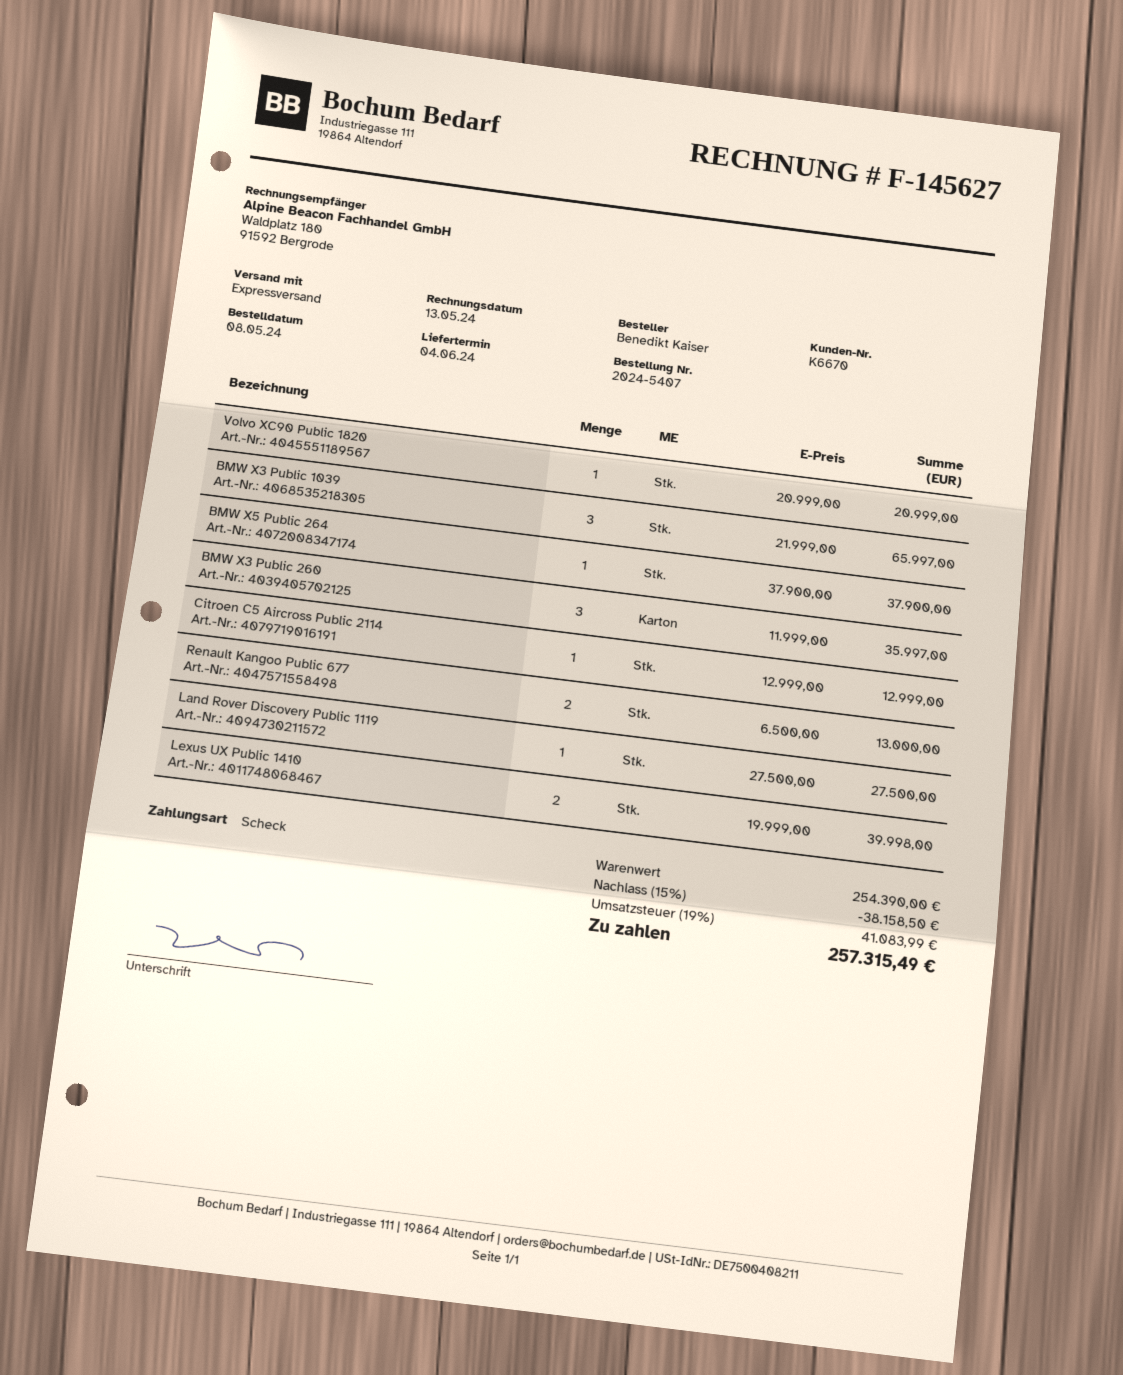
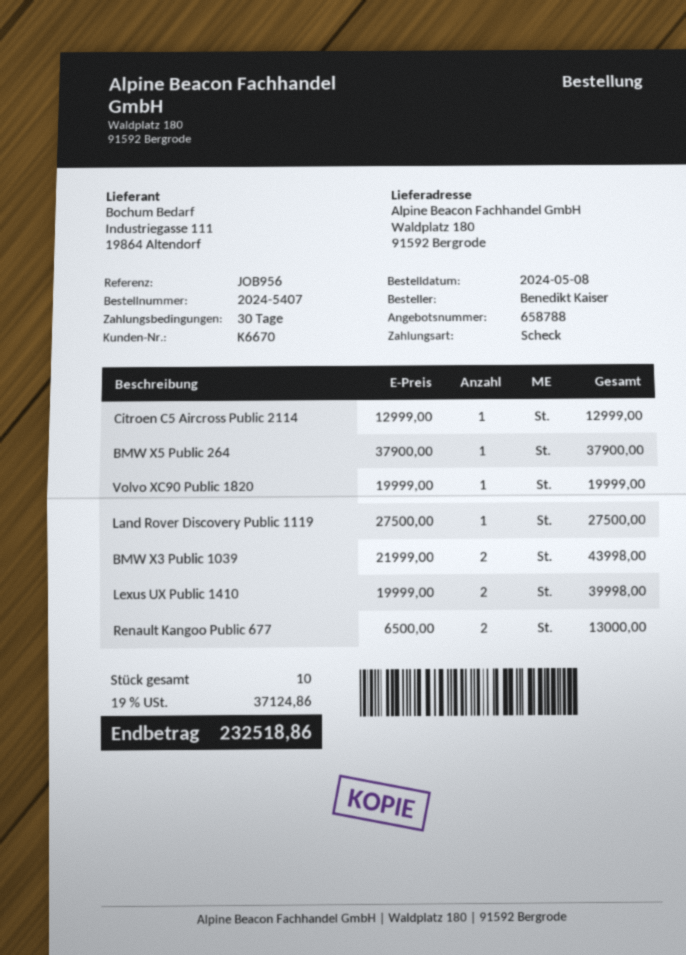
Volvo XC90 Public 1820: 1 x 20999.00 = 20999.00 -> 1 x 19999.00 = 19999.00
BMW X3 Public 1039: 3 x 21999.00 = 65997.00 -> 2 x 21999.00 = 43998.00
BMW X3 Public 260: 3 x 11999.00 = 35997.00 -> none
discount: 15% = 38158.50 -> none
tax: 19% = 41083.99 -> 19% = 37124.86
total: 257315.49 -> 232518.86

